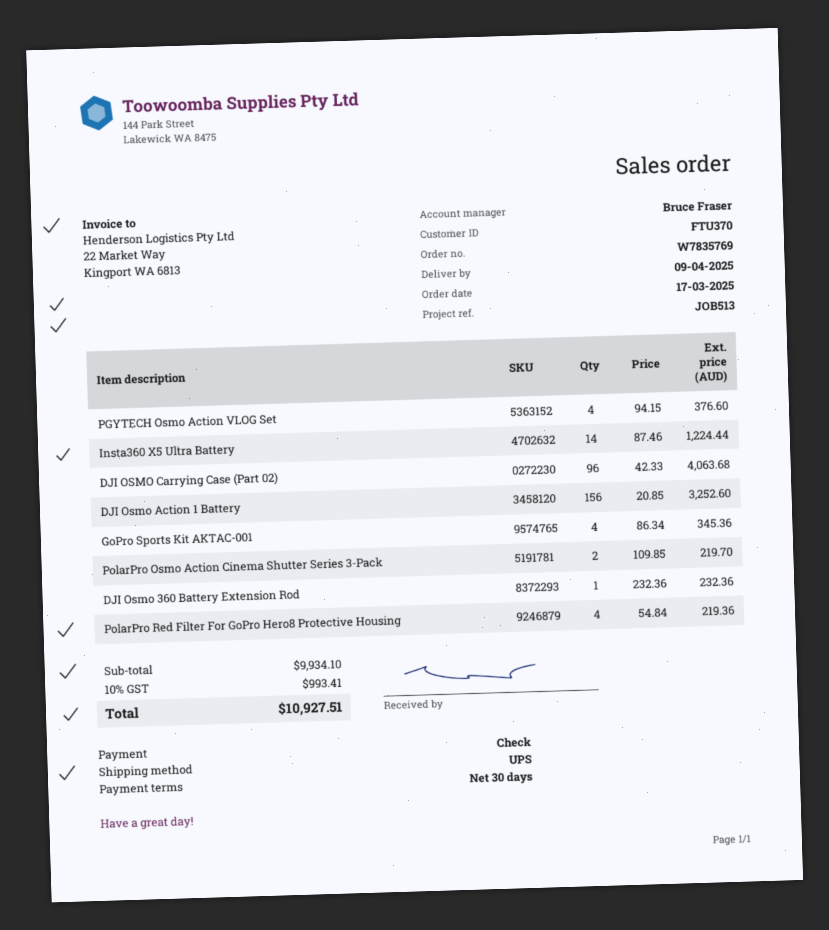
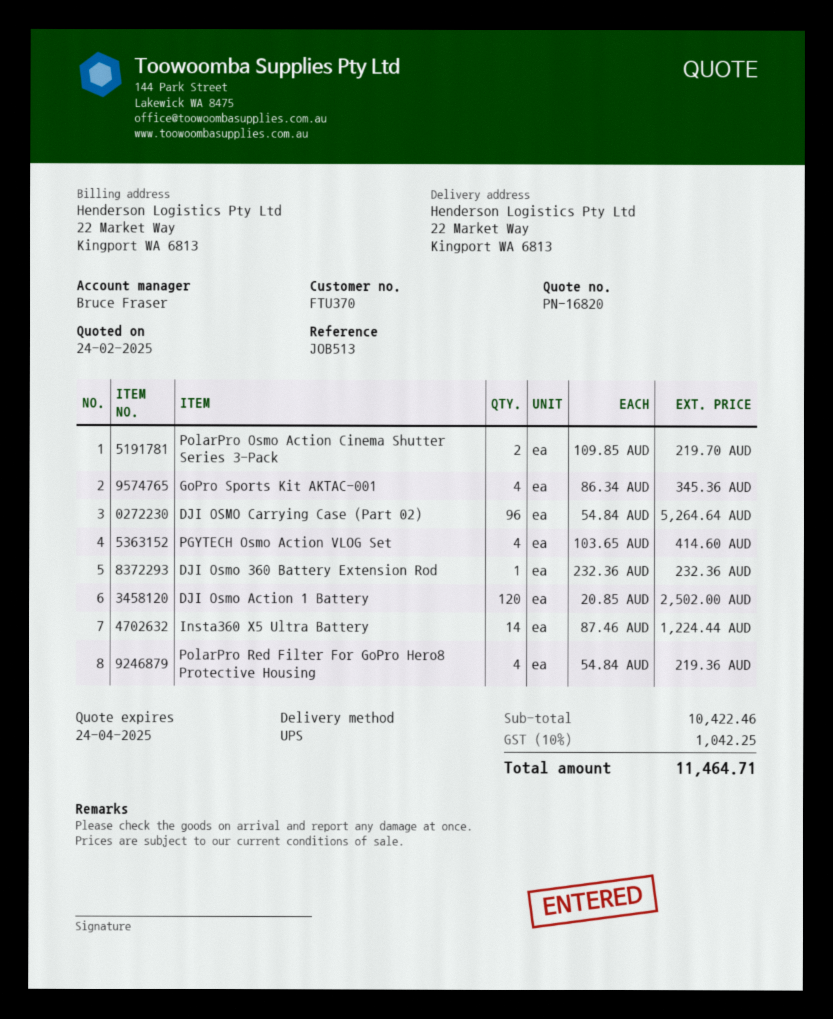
PGYTECH Osmo Action VLOG Set: 4 x 94.15 = 376.60 -> 4 x 103.65 = 414.60
DJI OSMO Carrying Case (Part 02): 96 x 42.33 = 4063.68 -> 96 x 54.84 = 5264.64
DJI Osmo Action 1 Battery: 156 x 20.85 = 3252.60 -> 120 x 20.85 = 2502.00
subtotal: 9934.10 -> 10422.46
tax: 10% = 993.41 -> 10% = 1042.25
total: 10927.51 -> 11464.71

